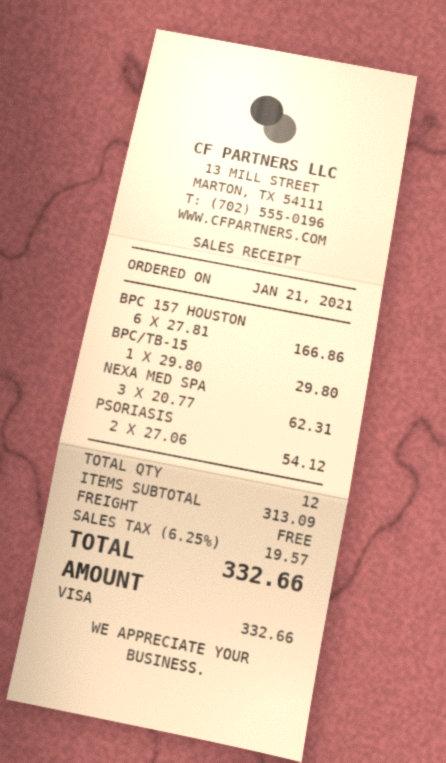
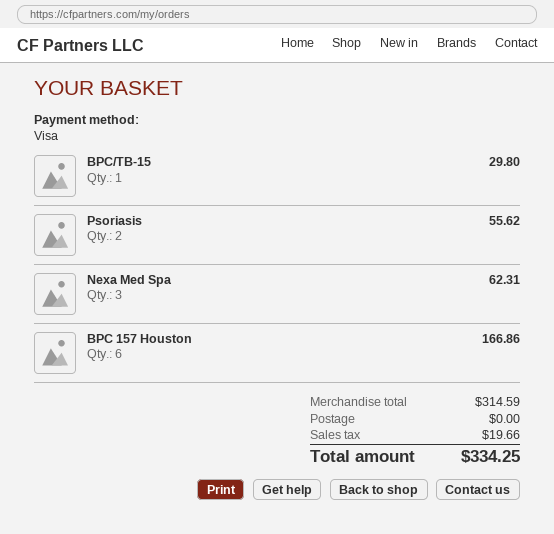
PSORIASIS: 2 for 54.12 -> 2 for 55.62
subtotal: 313.09 -> 314.59
tax: 19.57 -> 19.66
total: 332.66 -> 334.25

